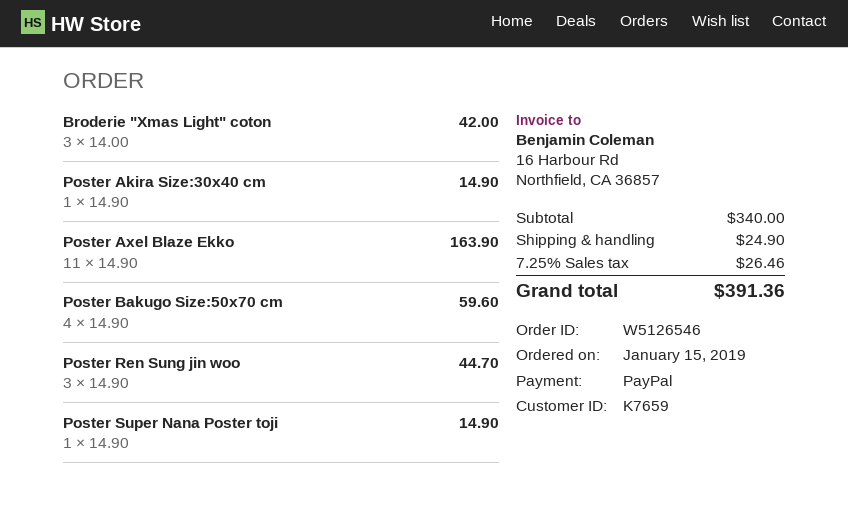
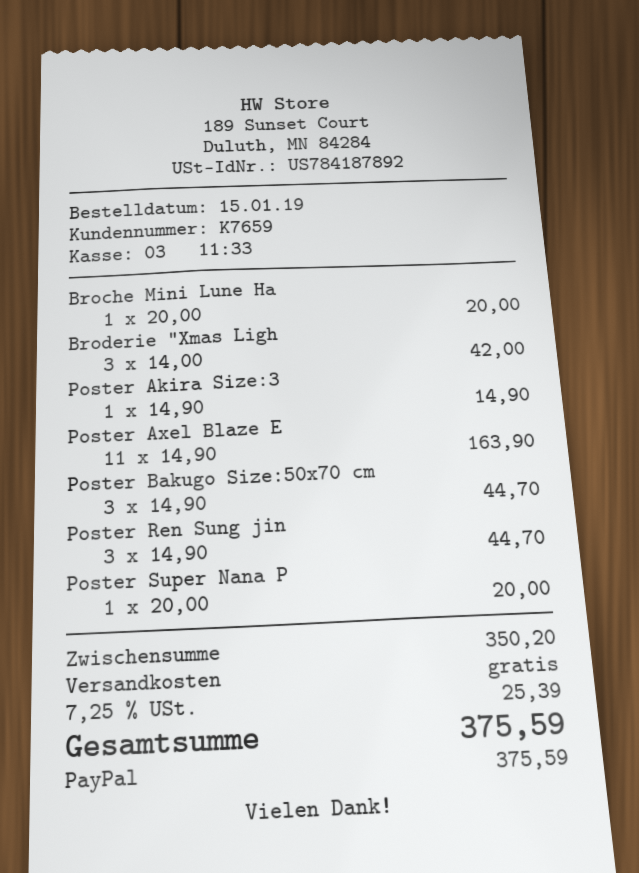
Poster Bakugo Size:50x70 cm: 4 x 14.90 = 59.60 -> 3 x 14.90 = 44.70
Poster Super Nana Poster toji: 1 x 14.90 = 14.90 -> 1 x 20.00 = 20.00
Broche Mini Lune Ha: none -> 1 x 20.00 = 20.00
subtotal: 340.00 -> 350.20
shipping: 24.90 -> 0.00
tax: 7.25% = 26.46 -> 7.25% = 25.39
total: 391.36 -> 375.59

